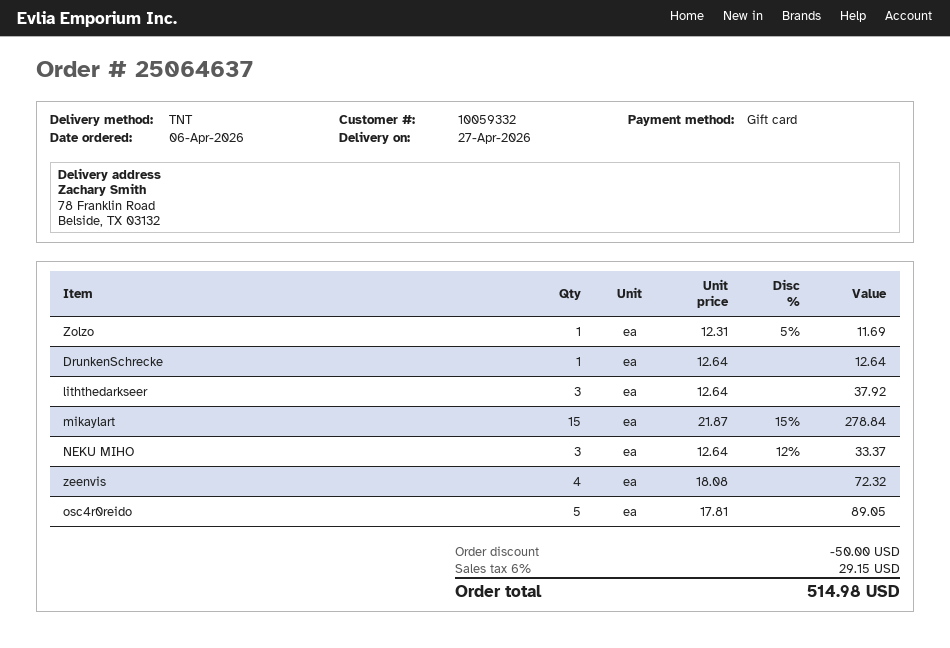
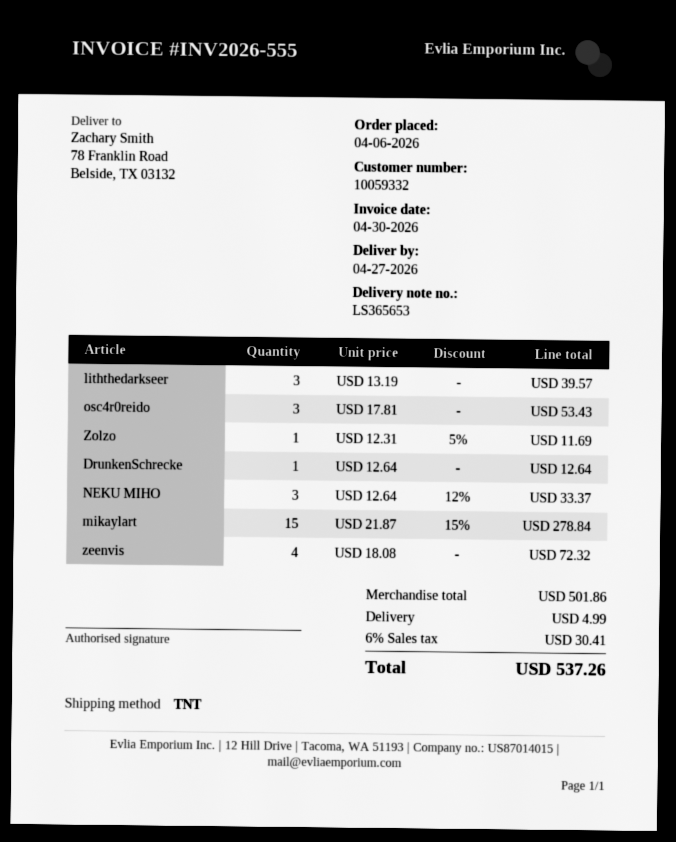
liththedarkseer: 3 x 12.64 = 37.92 -> 3 x 13.19 = 39.57
osc4r0reido: 5 x 17.81 = 89.05 -> 3 x 17.81 = 53.43
discount: 50.00 -> none
shipping: none -> 4.99
tax: 6% = 29.15 -> 6% = 30.41
total: 514.98 -> 537.26

